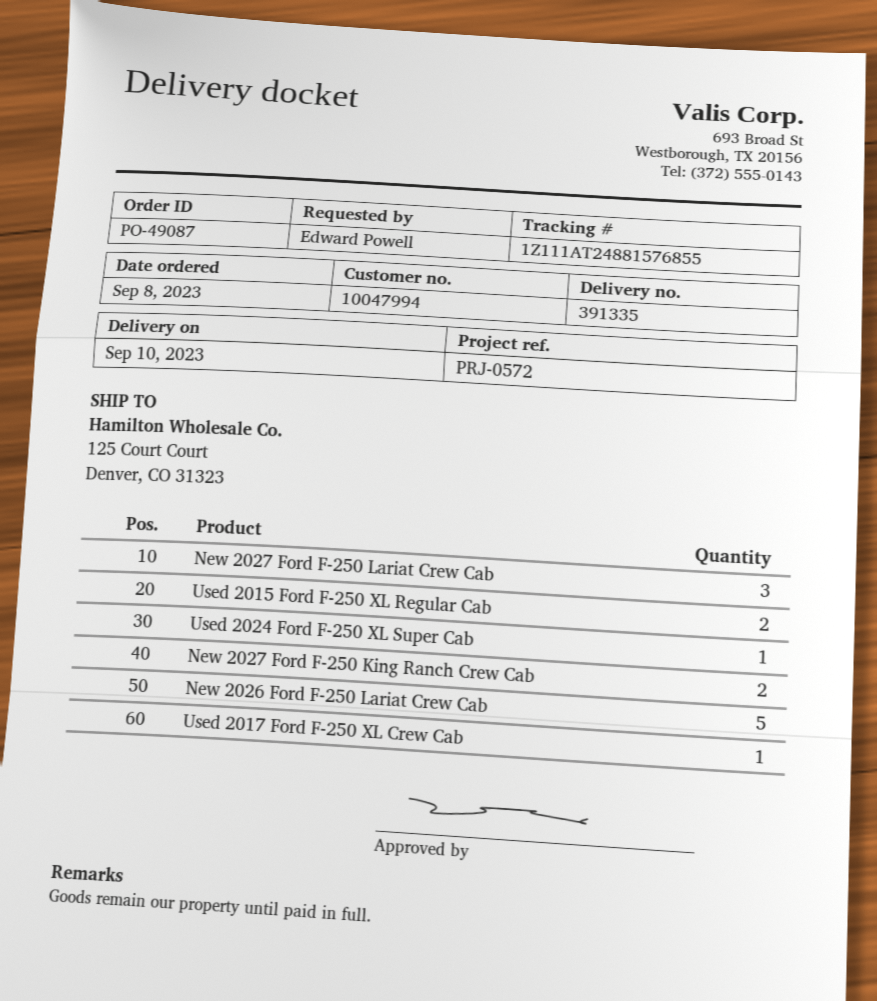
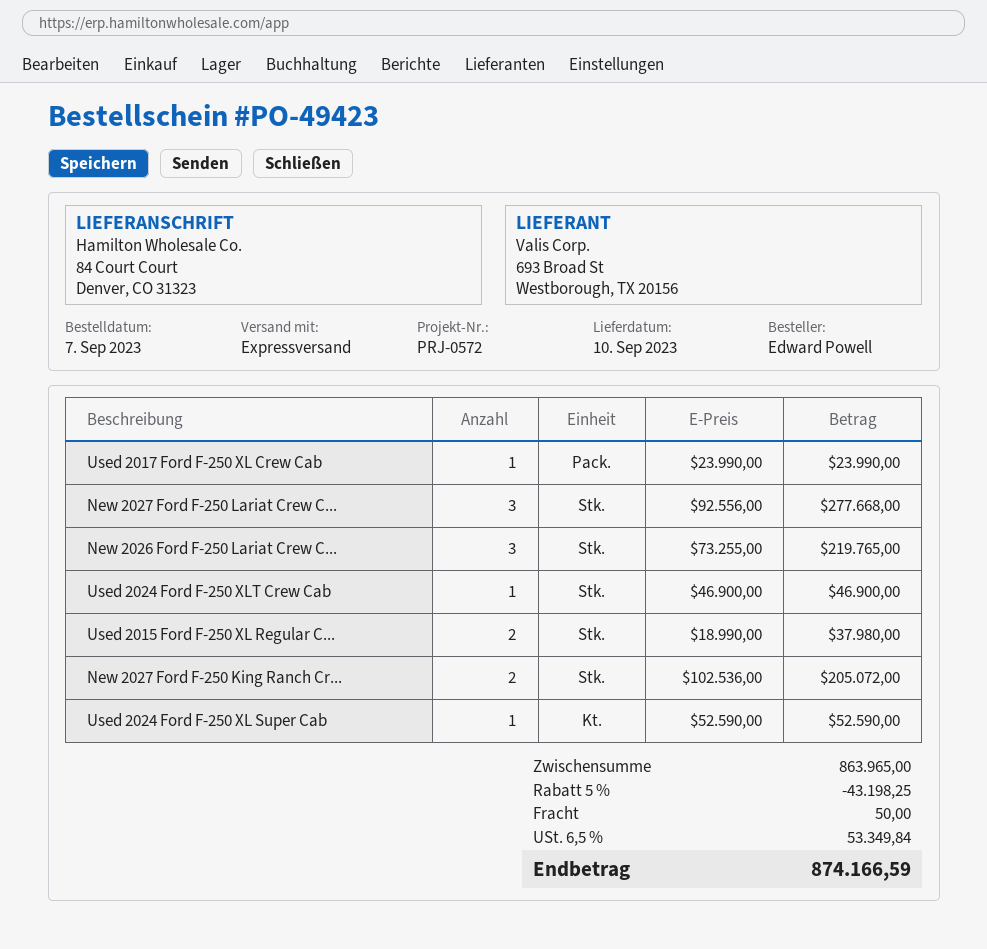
order number: PO-49087 -> PO-49423
order date: 2023-09-08 -> 2023-09-07
ship to: 125 Court Court, Denver, CO 31323 -> 84 Court Court, Denver, CO 31323
New 2026 Ford F-250 Lariat Crew Cab: 5 -> 3
Used 2024 Ford F-250 XLT Crew Cab: none -> 1

